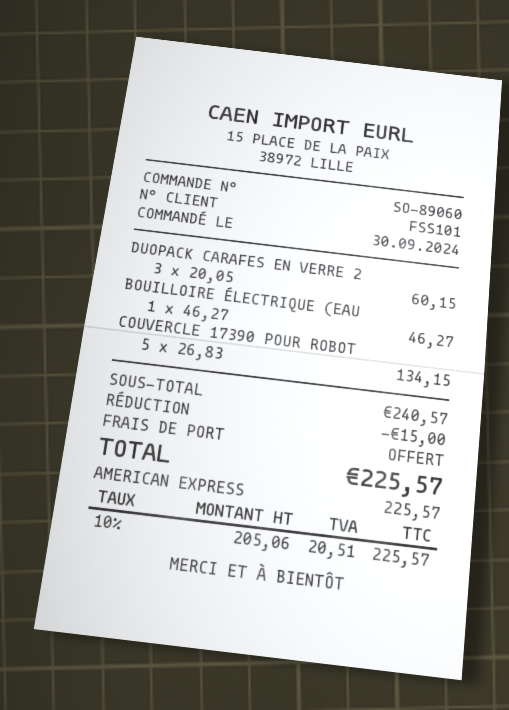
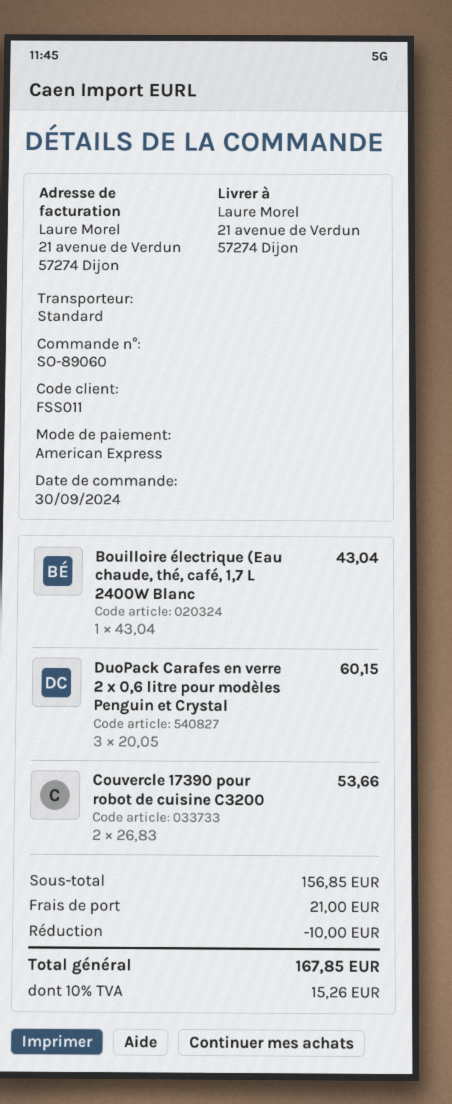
customer number: FSS101 -> FSS011
BOUILLOIRE ÉLECTRIQUE (EAU: 1 x 46.27 = 46.27 -> 1 x 43.04 = 43.04
COUVERCLE 17390 POUR ROBOT: 5 x 26.83 = 134.15 -> 2 x 26.83 = 53.66
subtotal: 240.57 -> 156.85
discount: 15.00 -> 10.00
shipping: 0.00 -> 21.00
tax: 10% = 20.51 -> 10% = 15.26
total: 225.57 -> 167.85

